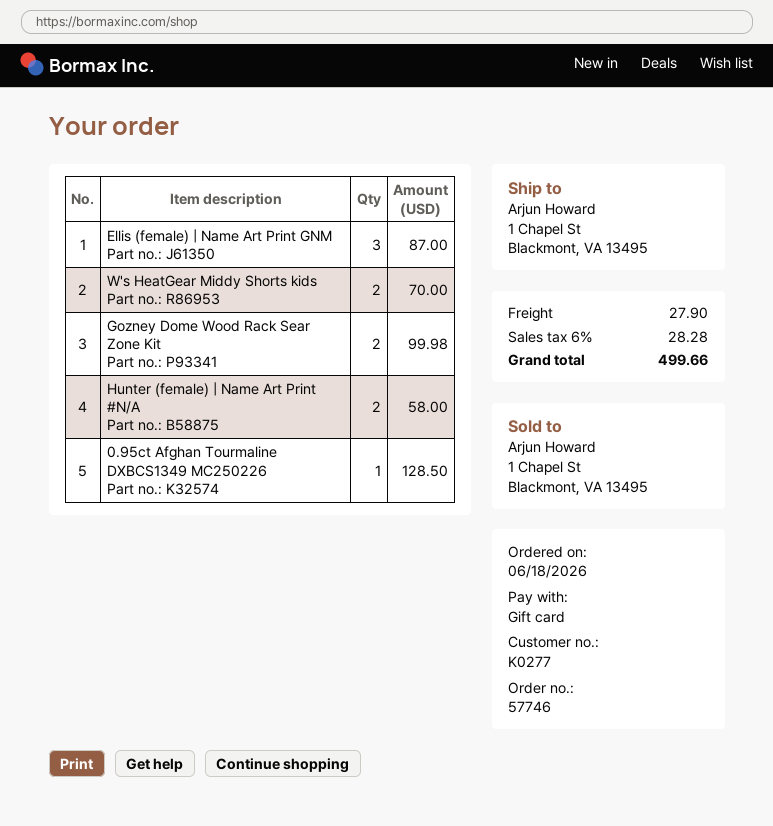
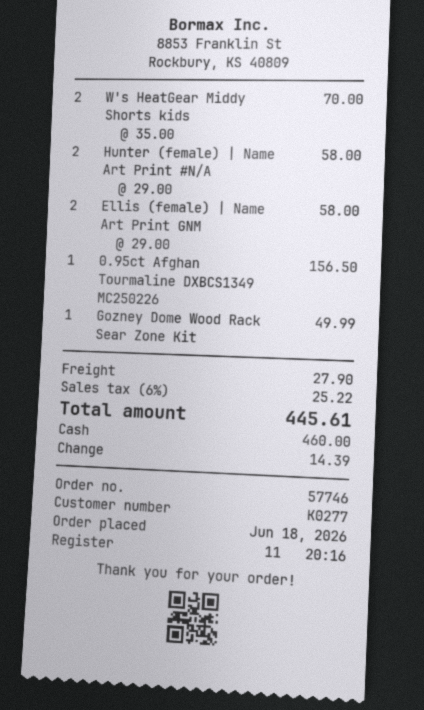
payment method: gift card -> cash
Ellis (female) | Name Art Print GNM: 3 for 87.00 -> 2 for 58.00
Gozney Dome Wood Rack Sear Zone Kit: 2 for 99.98 -> 1 for 49.99
0.95ct Afghan Tourmaline DXBCS1349 MC250226: 1 for 128.50 -> 1 for 156.50
tax: 6% = 28.28 -> 6% = 25.22
total: 499.66 -> 445.61

